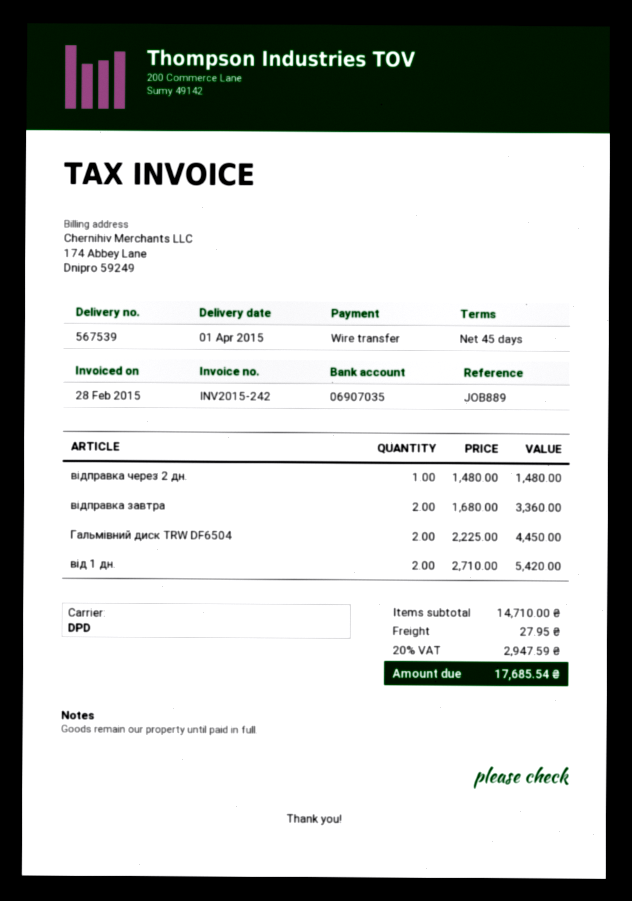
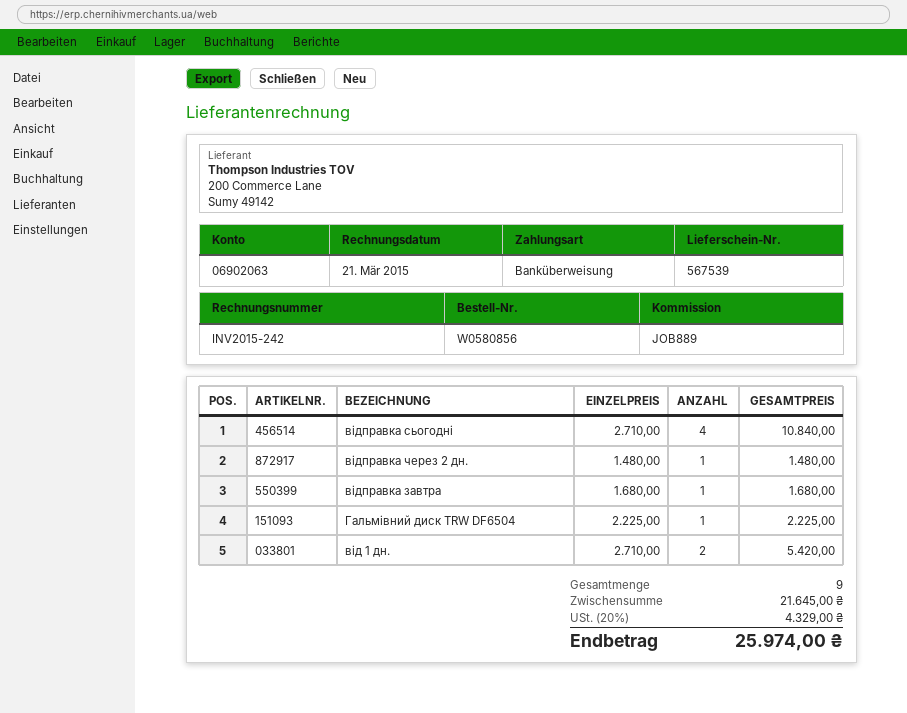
invoice date: 2015-02-28 -> 2015-03-21
bank account: 06907035 -> 06902063
відправка завтра: 2 x 1680.00 = 3360.00 -> 1 x 1680.00 = 1680.00
Гальмівний диск TRW DF6504: 2 x 2225.00 = 4450.00 -> 1 x 2225.00 = 2225.00
відправка сьогодні: none -> 4 x 2710.00 = 10840.00
subtotal: 14710.00 -> 21645.00
shipping: 27.95 -> none
tax: 20% = 2947.59 -> 20% = 4329.00
total: 17685.54 -> 25974.00

